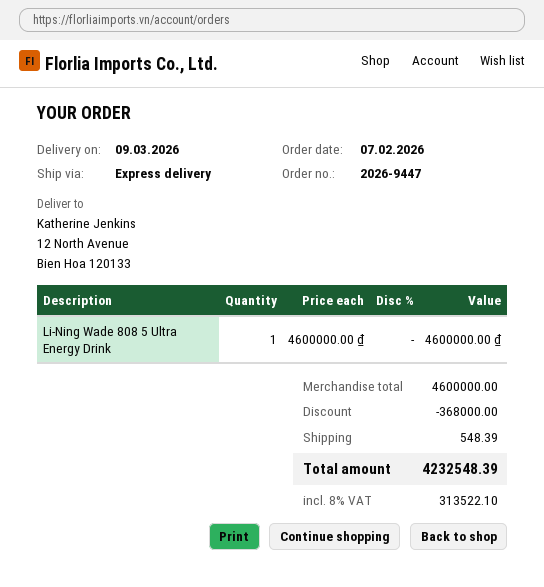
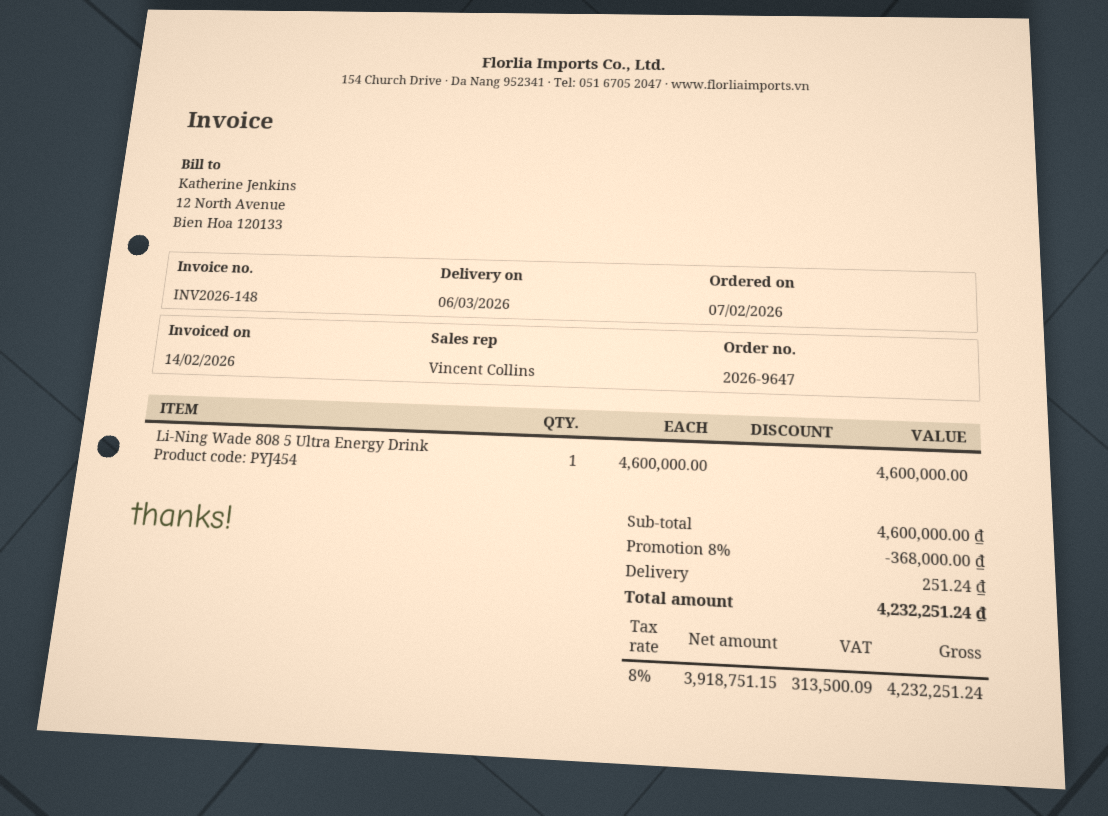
order number: 2026-9447 -> 2026-9647
delivery date: 2026-03-09 -> 2026-03-06
shipping: 548.39 -> 251.24
tax: 8% = 313522.10 -> 8% = 313500.09
total: 4232548.39 -> 4232251.24

